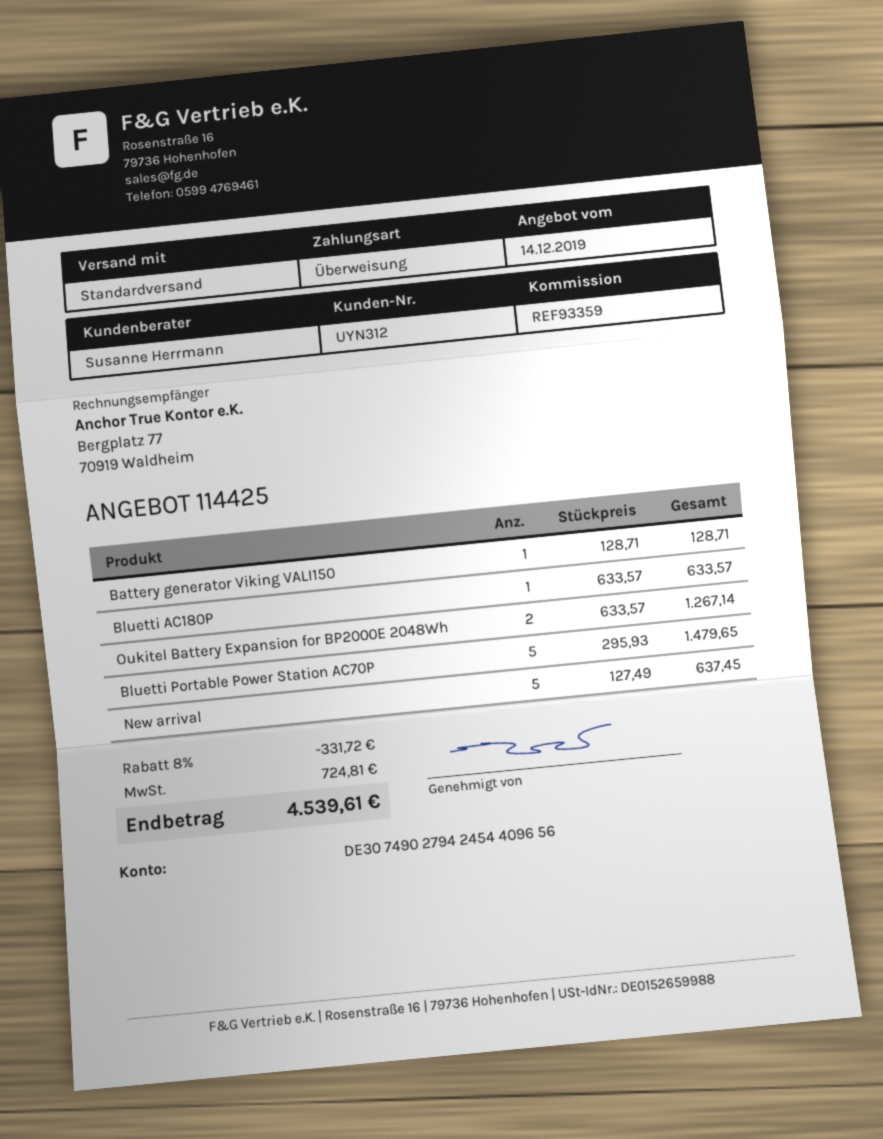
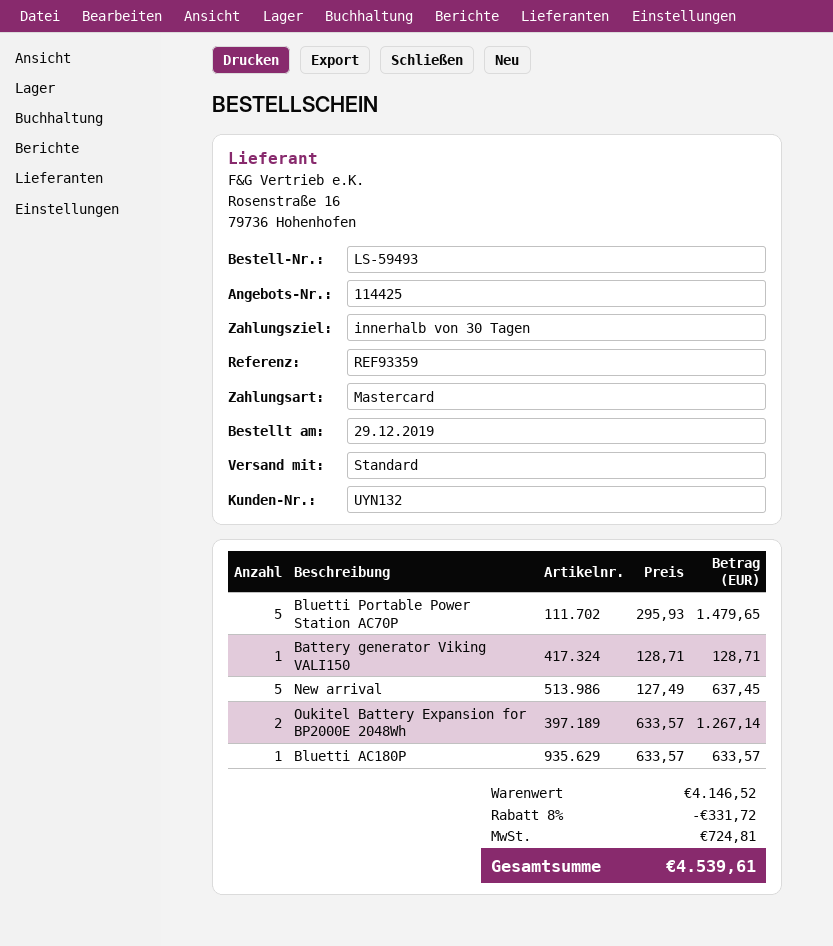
customer number: UYN312 -> UYN132
payment method: bank transfer -> Mastercard

